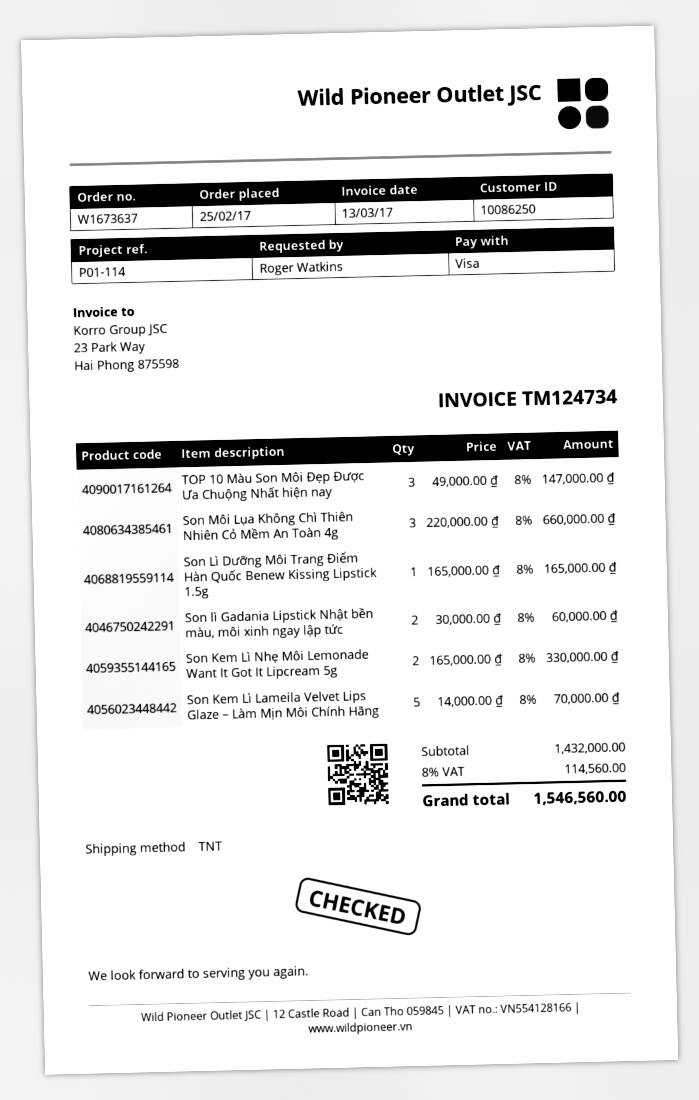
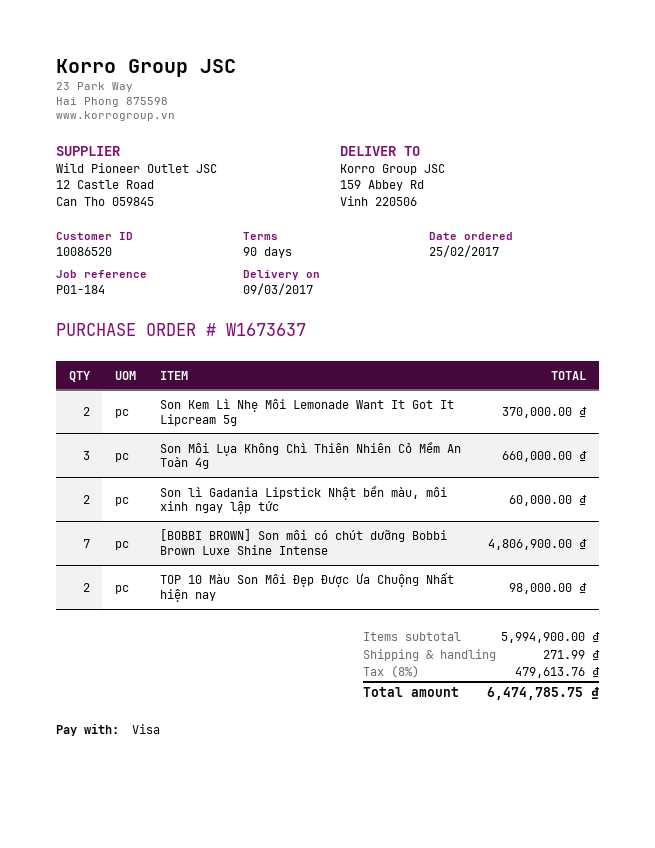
customer number: 10086250 -> 10086520
reference: P01-114 -> P01-184
TOP 10 Màu Son Môi Đẹp Được Ưa Chuộng Nhất hiện nay: 3 for 147000.00 -> 2 for 98000.00
Son Lì Dưỡng Môi Trang Điểm Hàn Quốc Benew Kissing Lipstick 1.5g: 1 for 165000.00 -> none
Son Kem Lì Nhẹ Môi Lemonade Want It Got It Lipcream 5g: 2 for 330000.00 -> 2 for 370000.00
Son Kem Lì Lameila Velvet Lips Glaze – Làm Mịn Môi Chính Hãng: 5 for 70000.00 -> none
[BOBBI BROWN] Son môi có chút dưỡng Bobbi Brown Luxe Shine Intense: none -> 7 for 4806900.00
subtotal: 1432000.00 -> 5994900.00
shipping: none -> 271.99
tax: 8% = 114560.00 -> 8% = 479613.76
total: 1546560.00 -> 6474785.75

